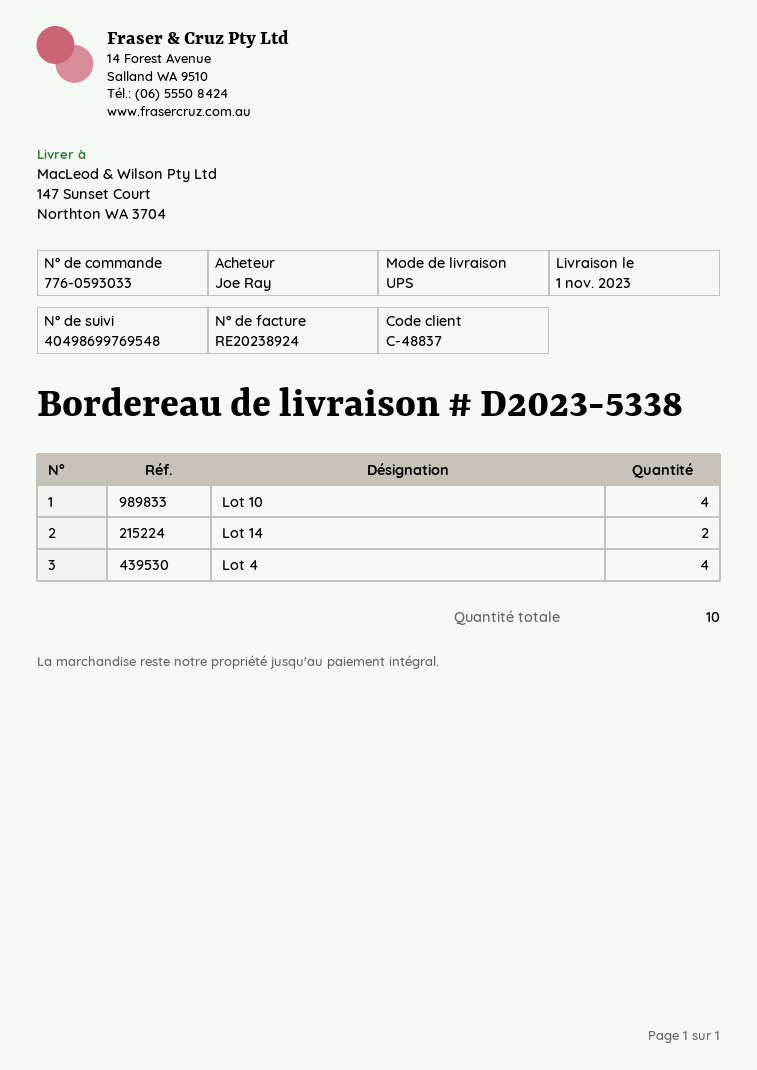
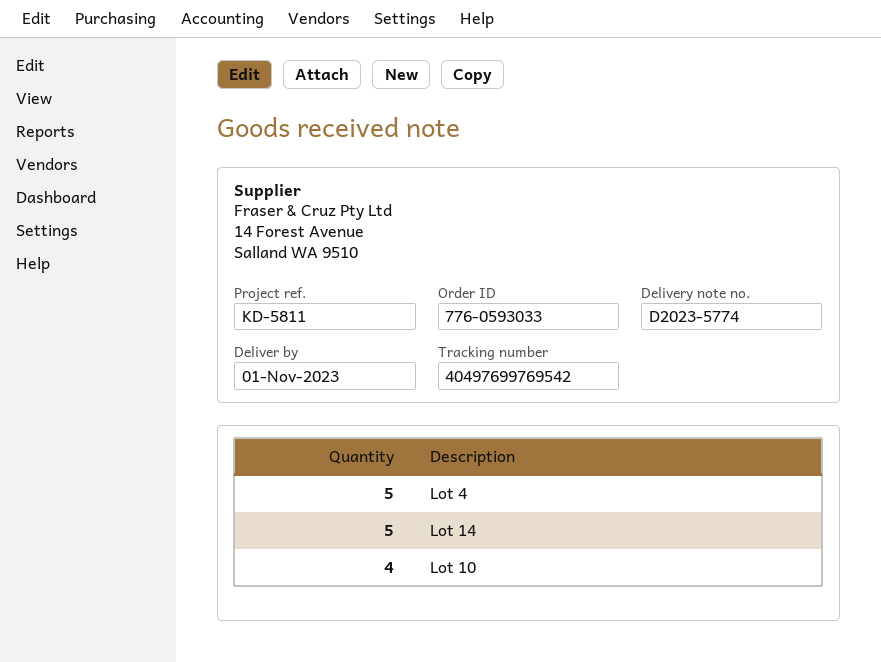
delivery note number: D2023-5338 -> D2023-5774
tracking number: 40498699769548 -> 40497699769542
Lot 14: 2 -> 5
Lot 4: 4 -> 5

